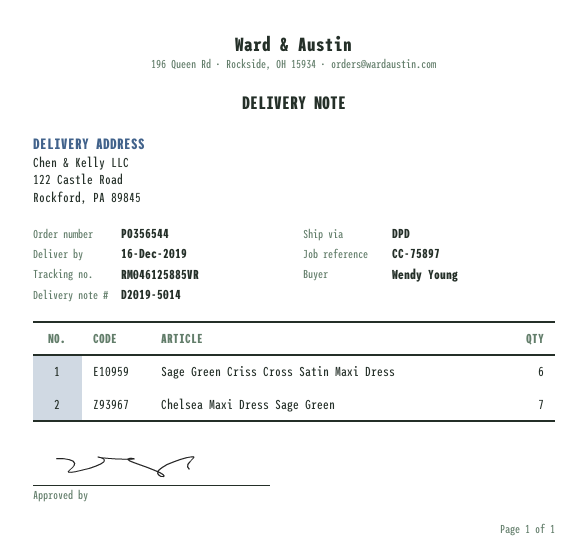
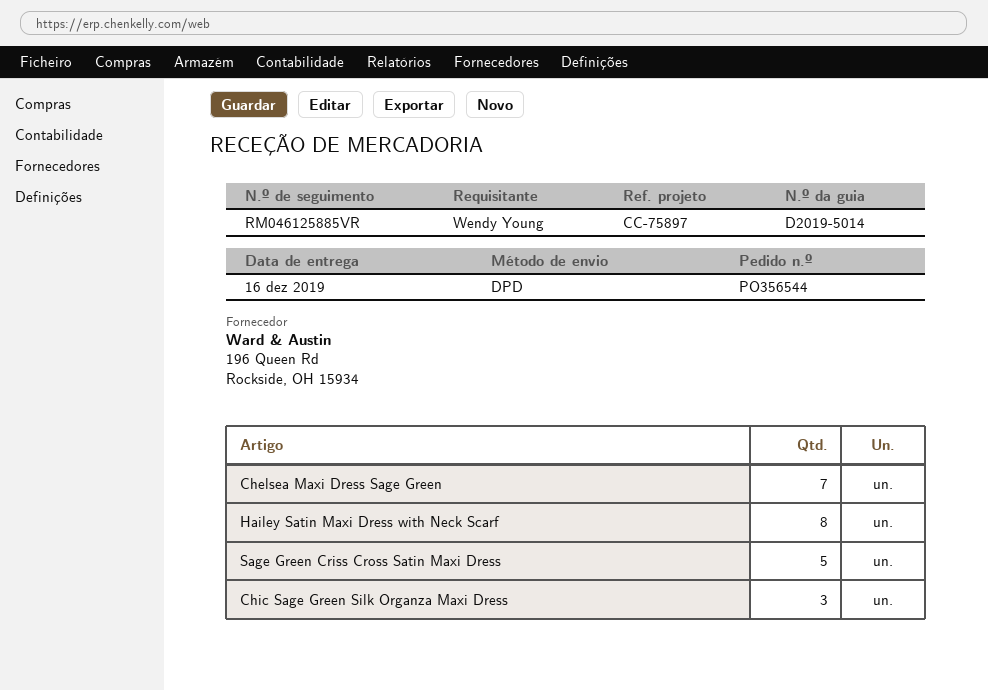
Sage Green Criss Cross Satin Maxi Dress: 6 -> 5
Hailey Satin Maxi Dress with Neck Scarf: none -> 8
Chic Sage Green Silk Organza Maxi Dress: none -> 3

